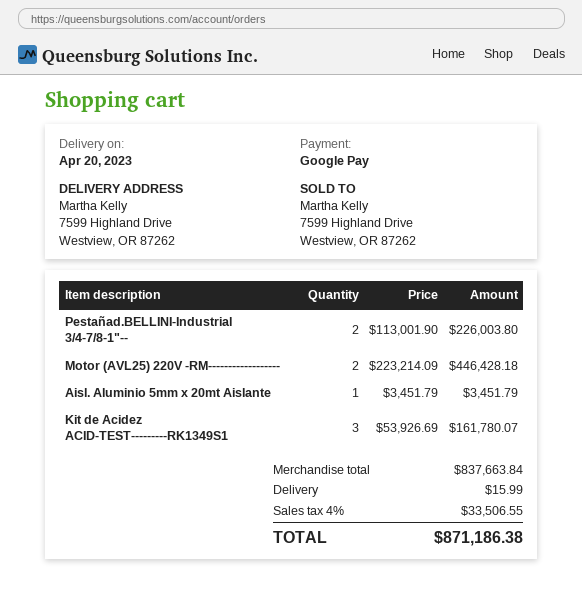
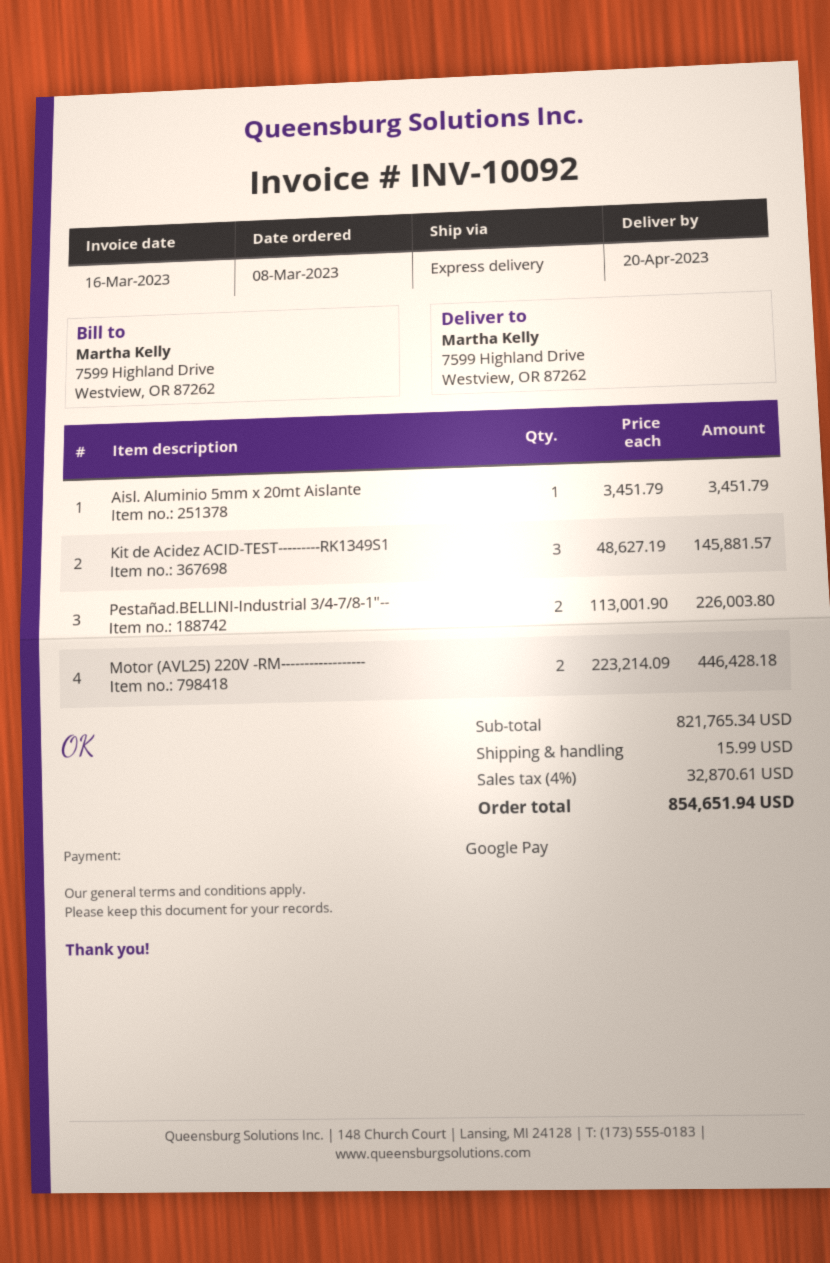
Kit de Acidez ACID-TEST---------RK1349S1: 3 x 53926.69 = 161780.07 -> 3 x 48627.19 = 145881.57
subtotal: 837663.84 -> 821765.34
tax: 4% = 33506.55 -> 4% = 32870.61
total: 871186.38 -> 854651.94

